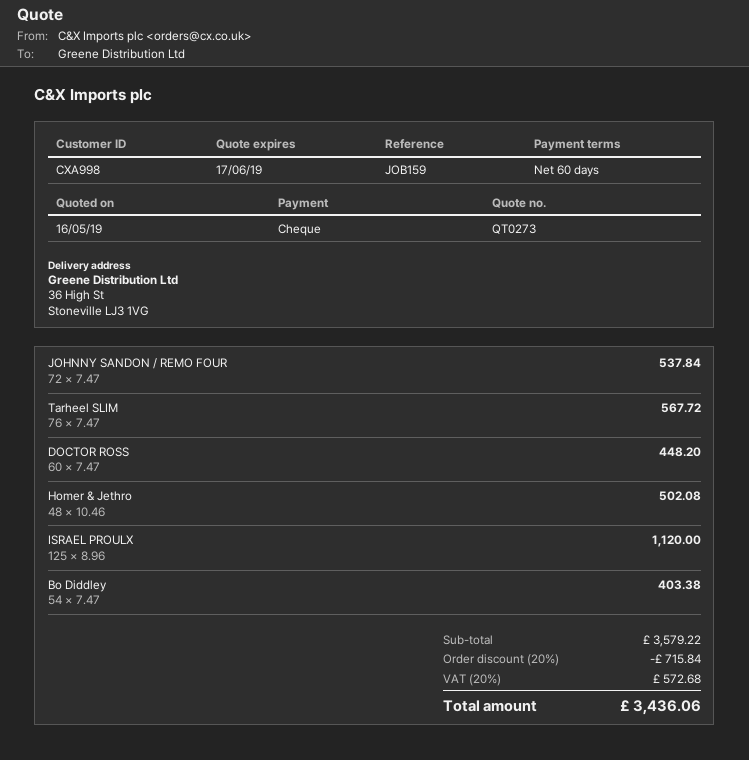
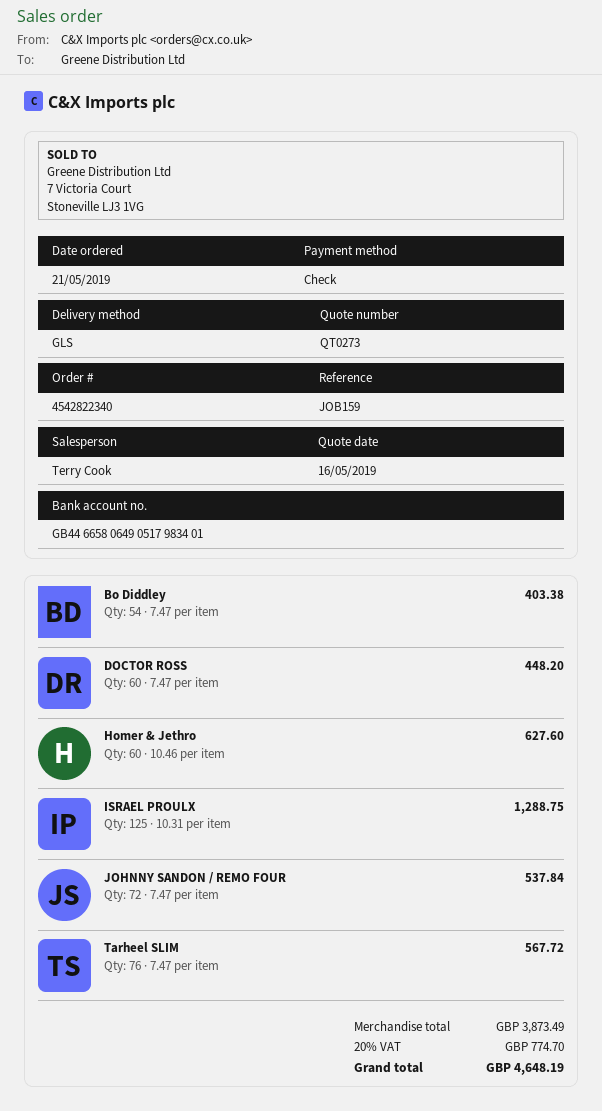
Homer & Jethro: 48 x 10.46 = 502.08 -> 60 x 10.46 = 627.60
ISRAEL PROULX: 125 x 8.96 = 1120.00 -> 125 x 10.31 = 1288.75
subtotal: 3579.22 -> 3873.49
discount: 20% = 715.84 -> none
tax: 20% = 572.68 -> 20% = 774.70
total: 3436.06 -> 4648.19

